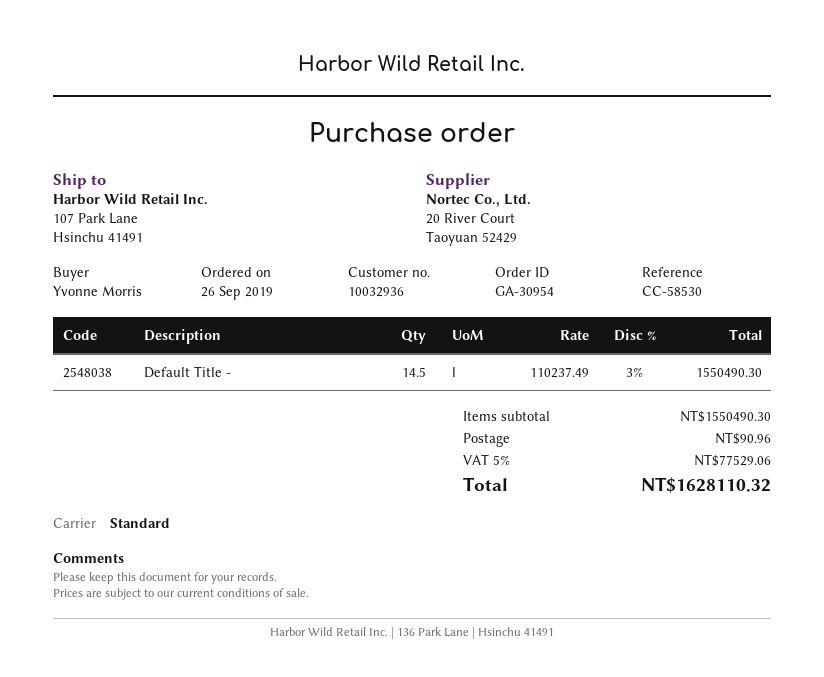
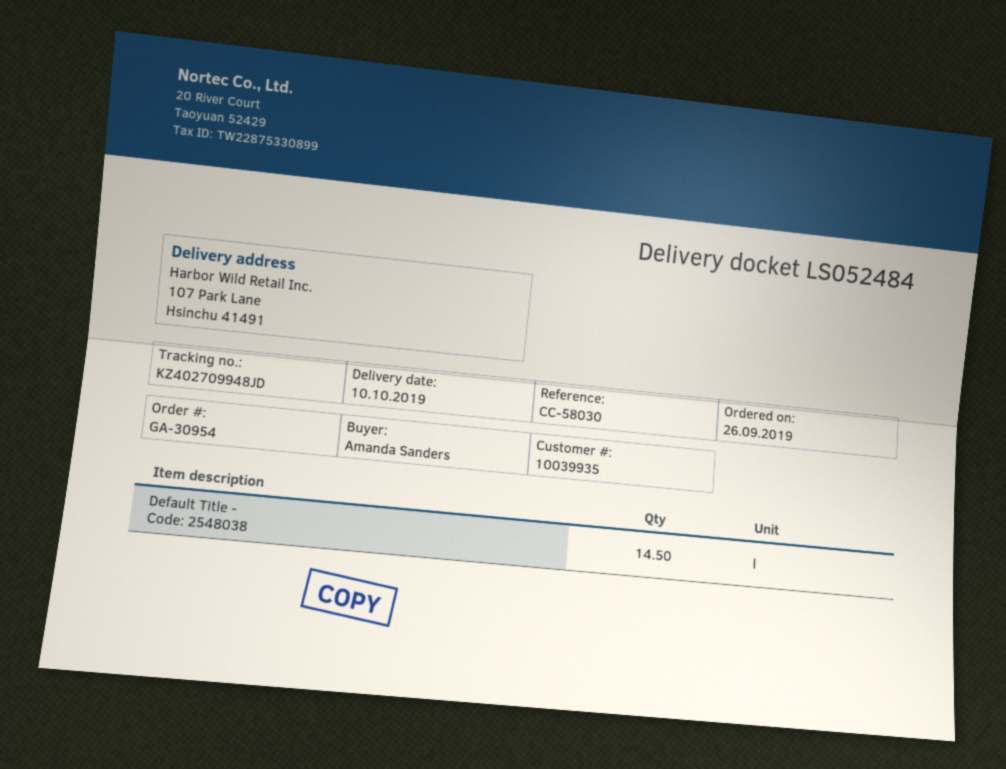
customer number: 10032936 -> 10039935
reference: CC-58530 -> CC-58030
ordered by: Yvonne Morris -> Amanda Sanders

